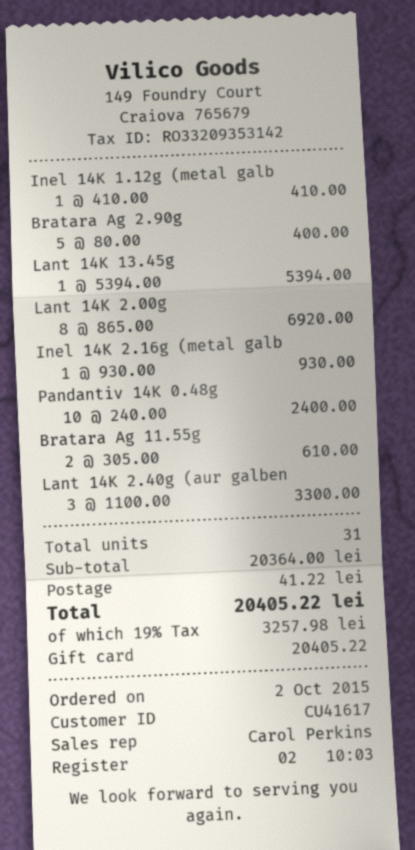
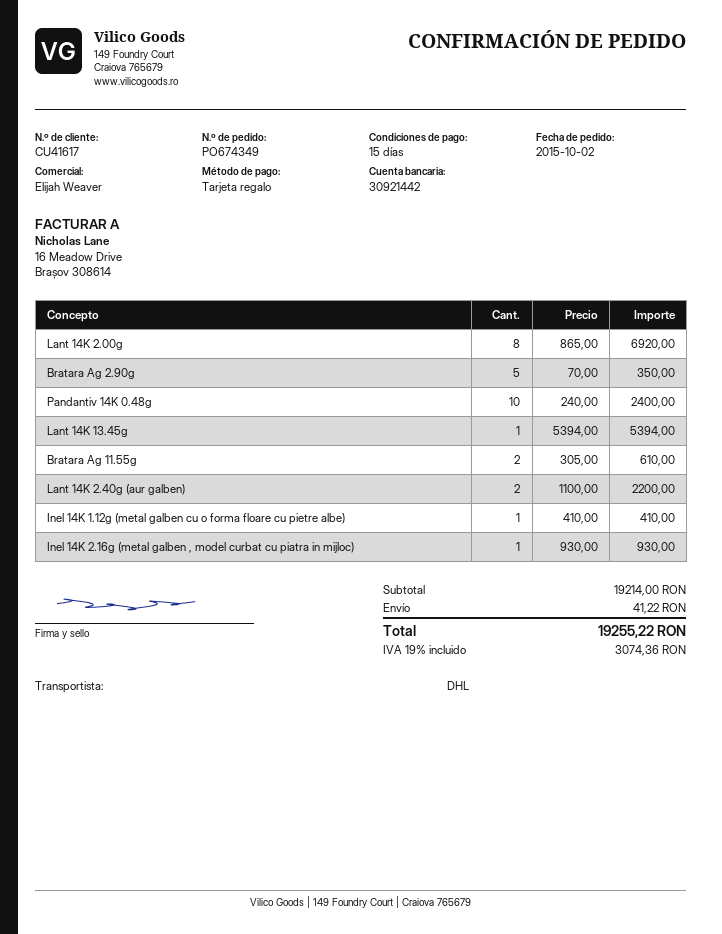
sales rep: Carol Perkins -> Elijah Weaver
Bratara Ag 2.90g: 5 x 80.00 = 400.00 -> 5 x 70.00 = 350.00
Lant 14K 2.40g (aur galben: 3 x 1100.00 = 3300.00 -> 2 x 1100.00 = 2200.00
subtotal: 20364.00 -> 19214.00
tax: 19% = 3257.98 -> 19% = 3074.36
total: 20405.22 -> 19255.22

